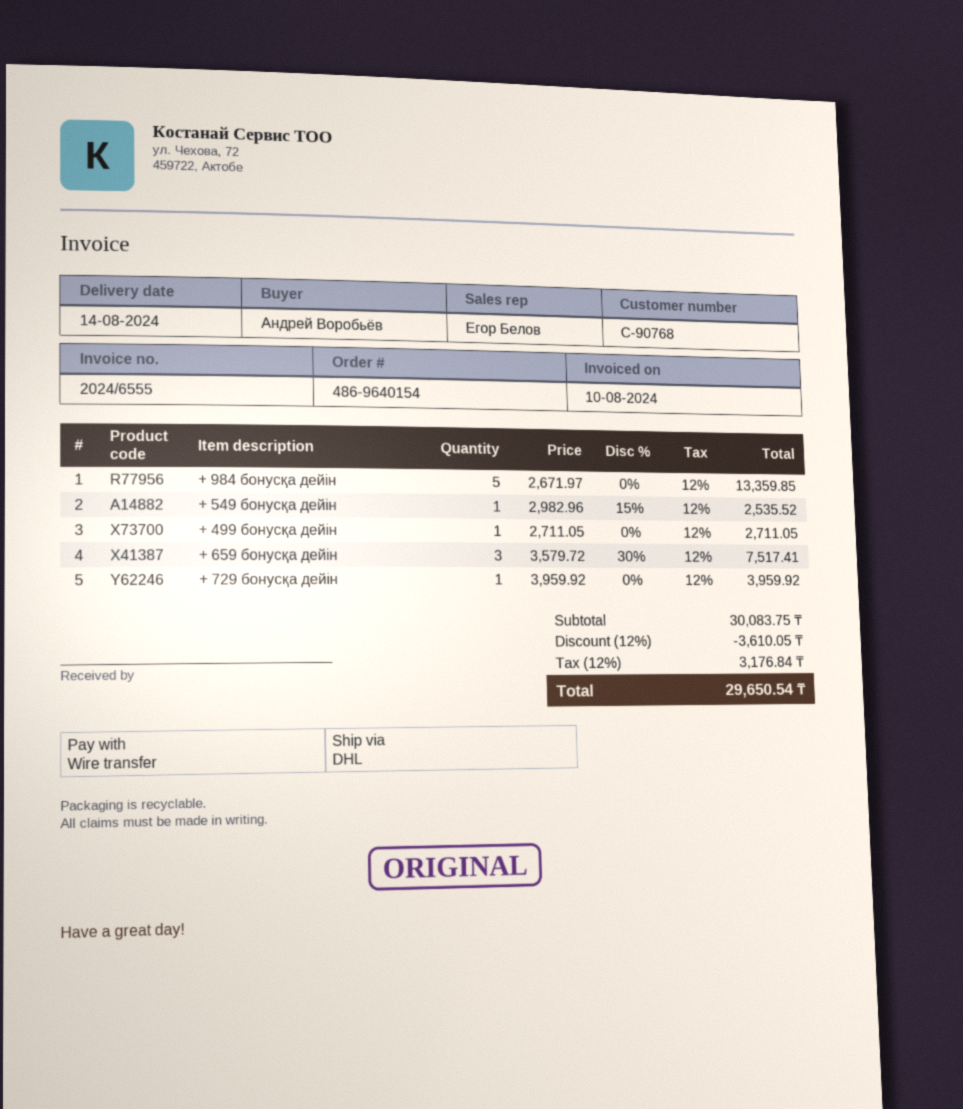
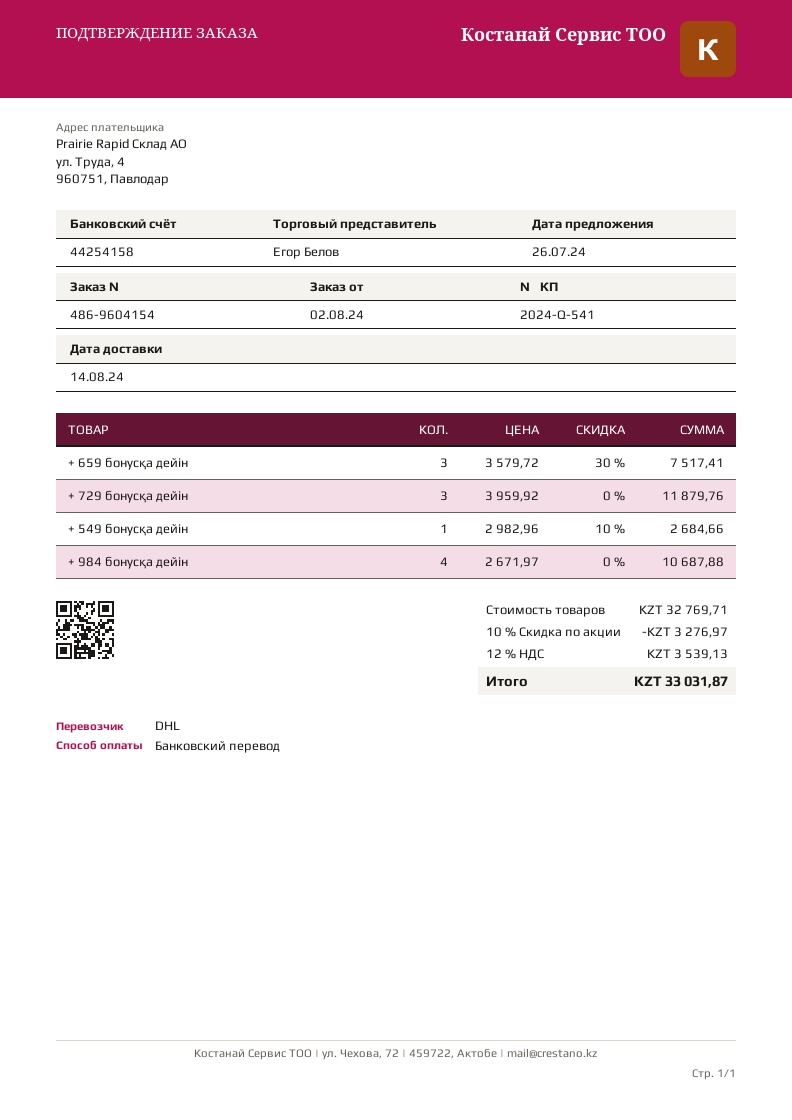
order number: 486-9640154 -> 486-9604154
+ 984 бонусқа дейін: 5 x 2671.97 = 13359.85 -> 4 x 2671.97 = 10687.88
+ 549 бонусқа дейін: 1 x 2982.96 - 15% = 2535.52 -> 1 x 2982.96 - 10% = 2684.66
+ 499 бонусқа дейін: 1 x 2711.05 = 2711.05 -> none
+ 729 бонусқа дейін: 1 x 3959.92 = 3959.92 -> 3 x 3959.92 = 11879.76
subtotal: 30083.75 -> 32769.71
discount: 12% = 3610.05 -> 10% = 3276.97
tax: 12% = 3176.84 -> 12% = 3539.13
total: 29650.54 -> 33031.87

